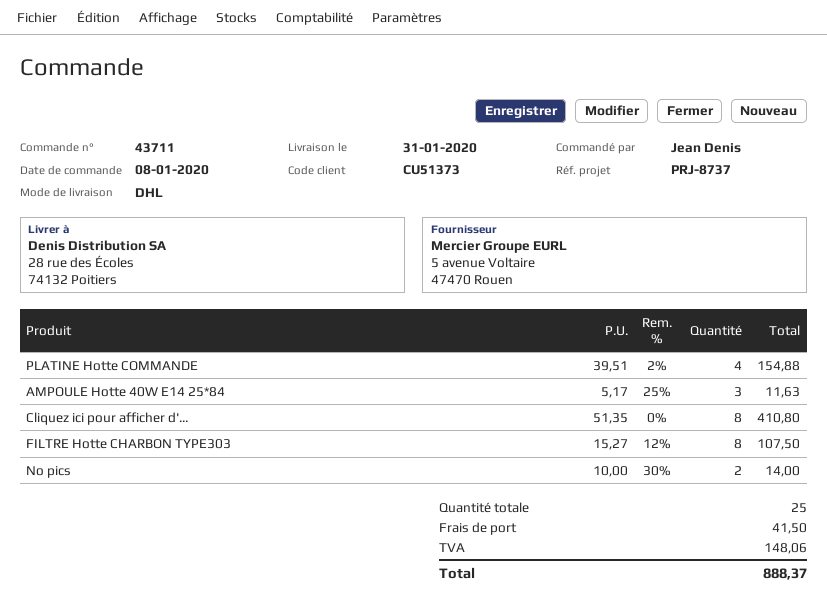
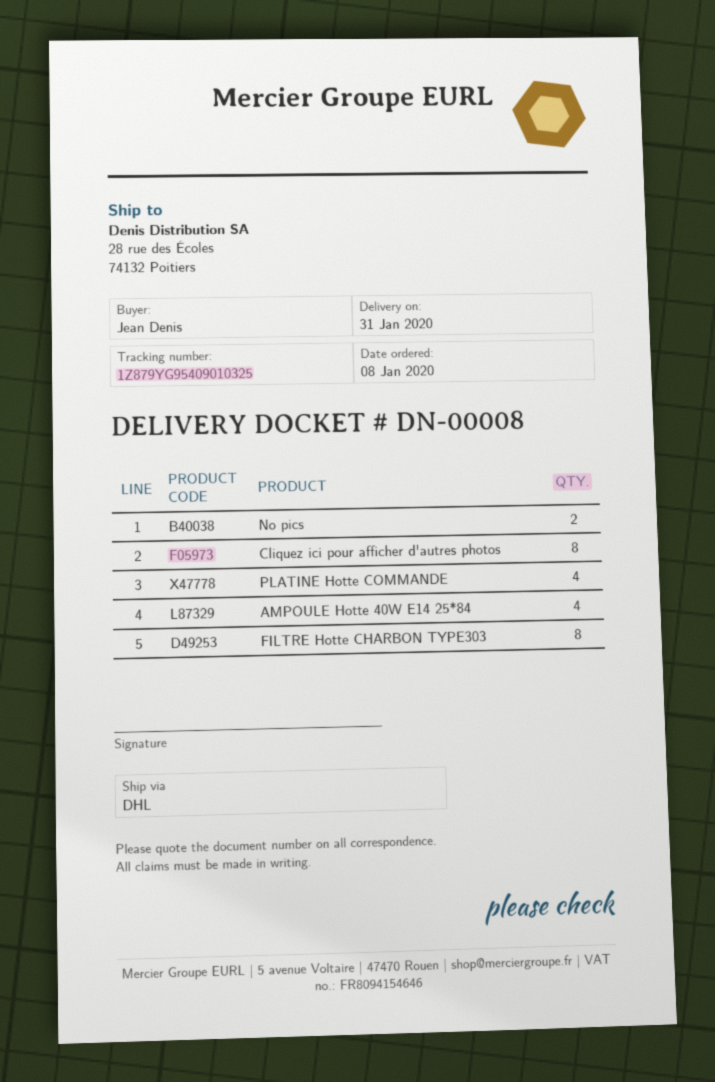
AMPOULE Hotte 40W E14 25*84: 3 -> 4

